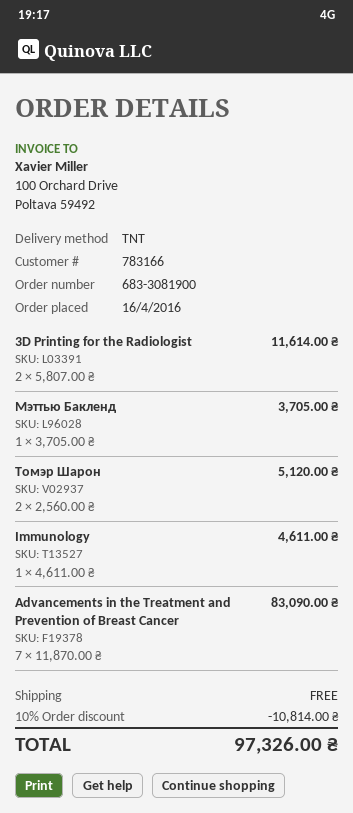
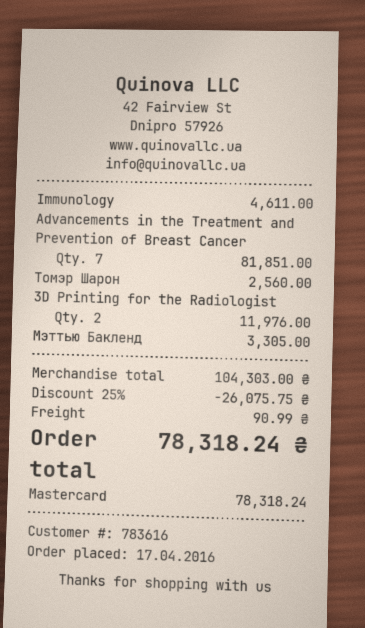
order date: 2016-04-16 -> 2016-04-17
customer number: 783166 -> 783616
3D Printing for the Radiologist: 2 for 11614.00 -> 2 for 11976.00
Мэттью Бакленд: 1 for 3705.00 -> 1 for 3305.00
Томэр Шарон: 2 for 5120.00 -> 1 for 2560.00
Advancements in the Treatment and Prevention of Breast Cancer: 7 for 83090.00 -> 7 for 81851.00
discount: 10% = 10814.00 -> 25% = 26075.75
shipping: 0.00 -> 90.99
total: 97326.00 -> 78318.24

